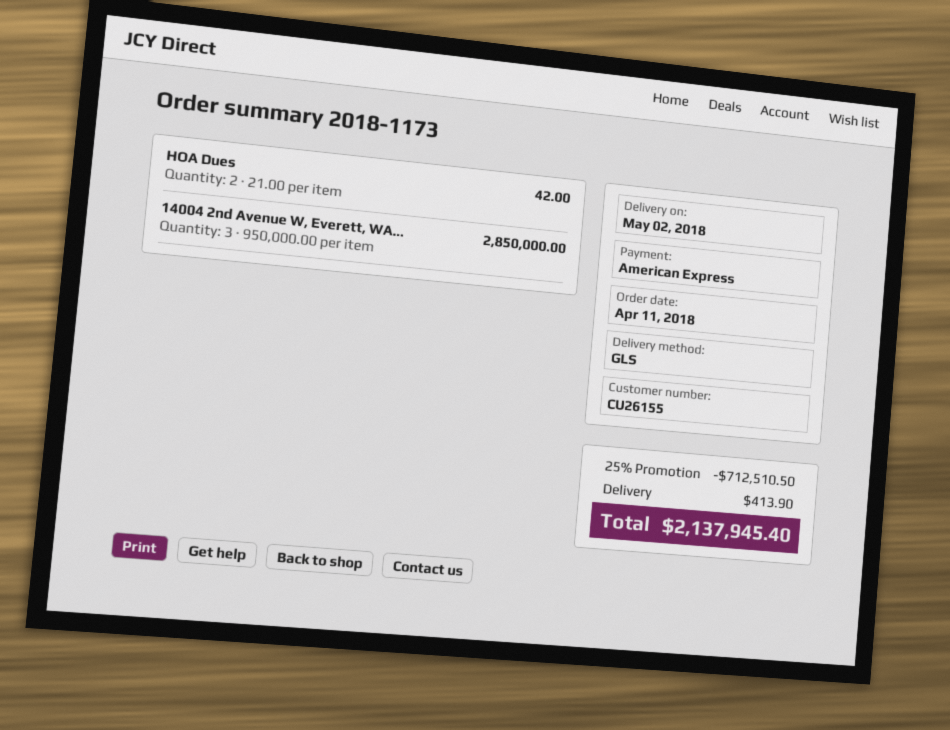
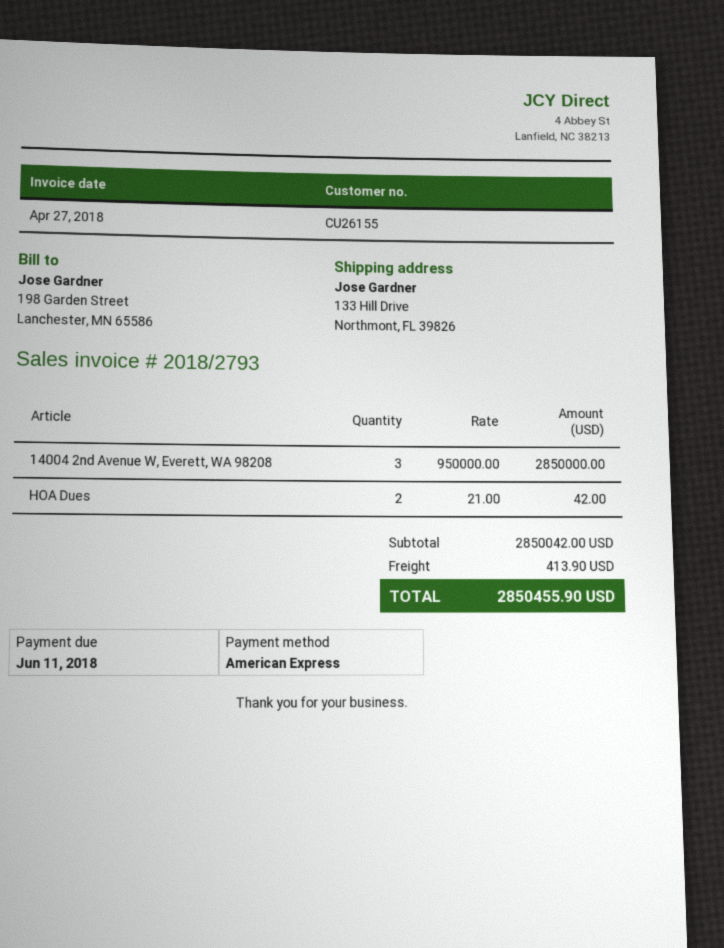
discount: 25% = 712510.50 -> none
total: 2137945.40 -> 2850455.90

